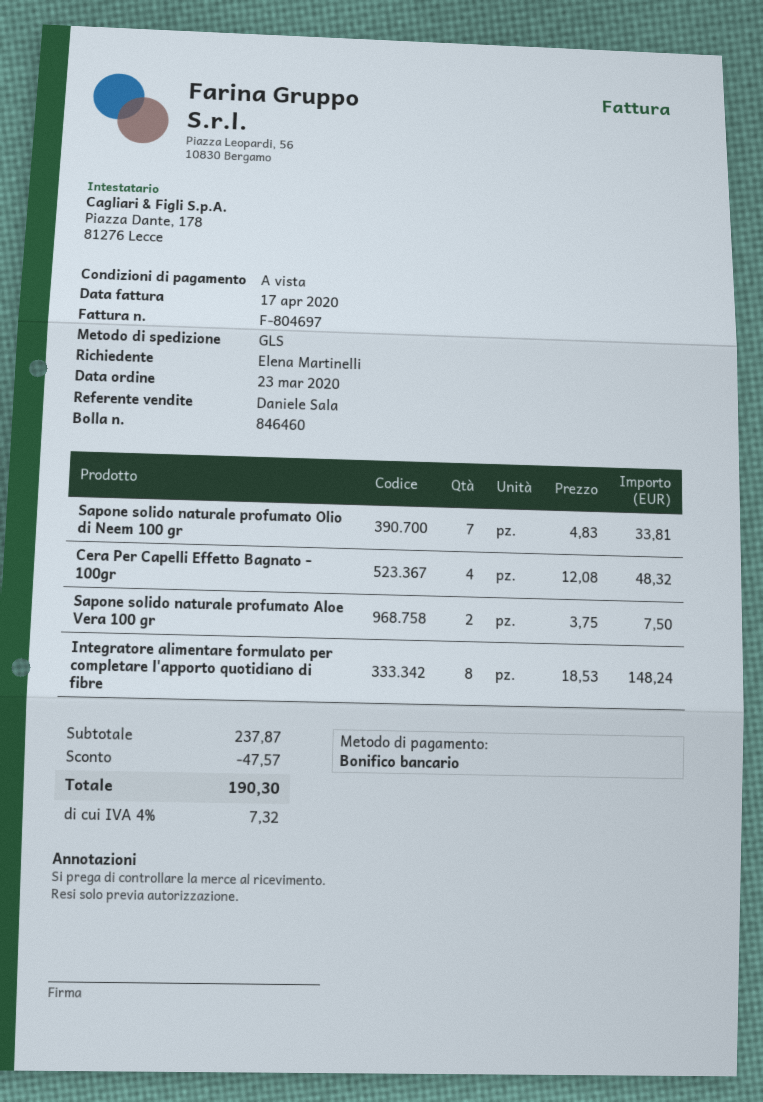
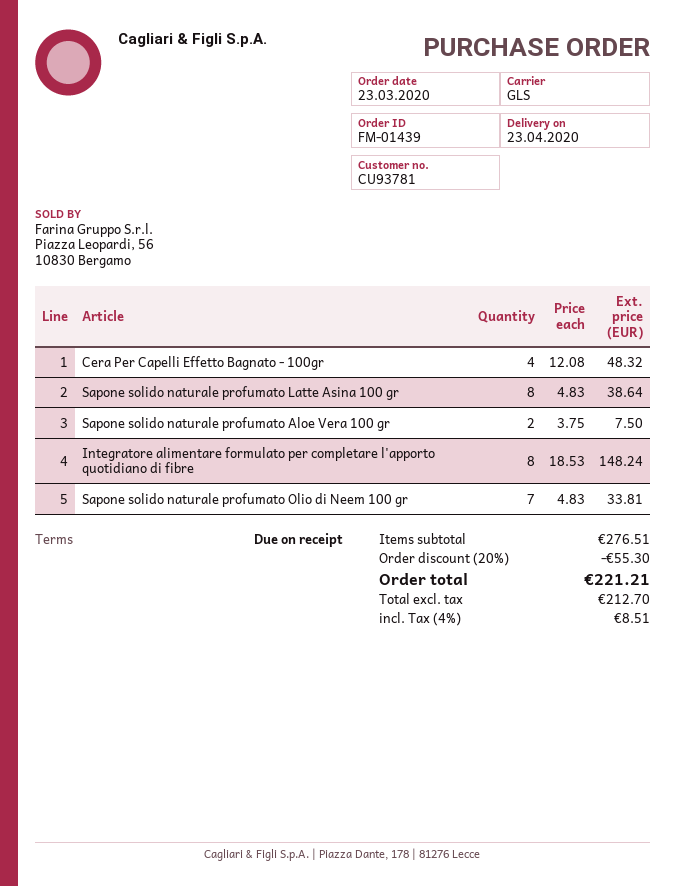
Sapone solido naturale profumato Latte Asina 100 gr: none -> 8 x 4.83 = 38.64
subtotal: 237.87 -> 276.51
discount: 47.57 -> 55.30
tax: 4% = 7.32 -> 4% = 8.51
total: 190.30 -> 221.21

